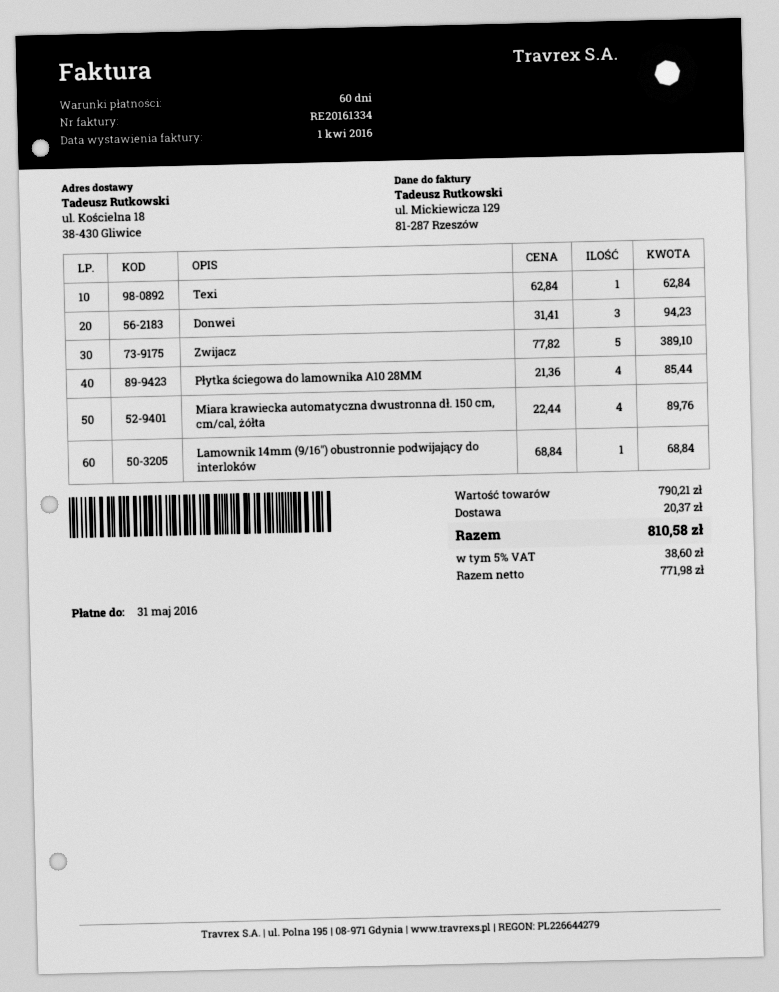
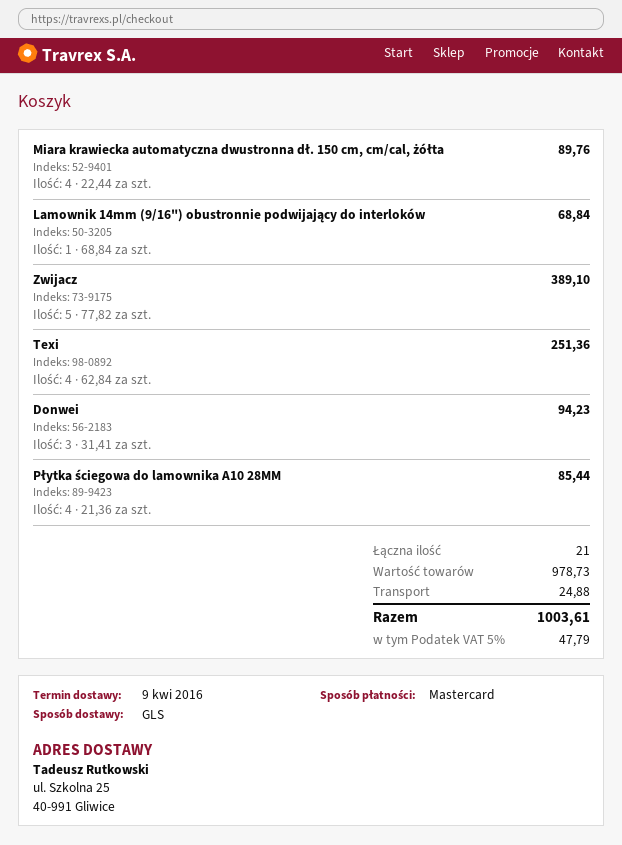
ship to: ul. Kościelna 18, 38-430 Gliwice -> ul. Szkolna 25, 40-991 Gliwice
Texi: 1 x 62.84 = 62.84 -> 4 x 62.84 = 251.36
subtotal: 790.21 -> 978.73
shipping: 20.37 -> 24.88
tax: 5% = 38.60 -> 5% = 47.79
total: 810.58 -> 1003.61

